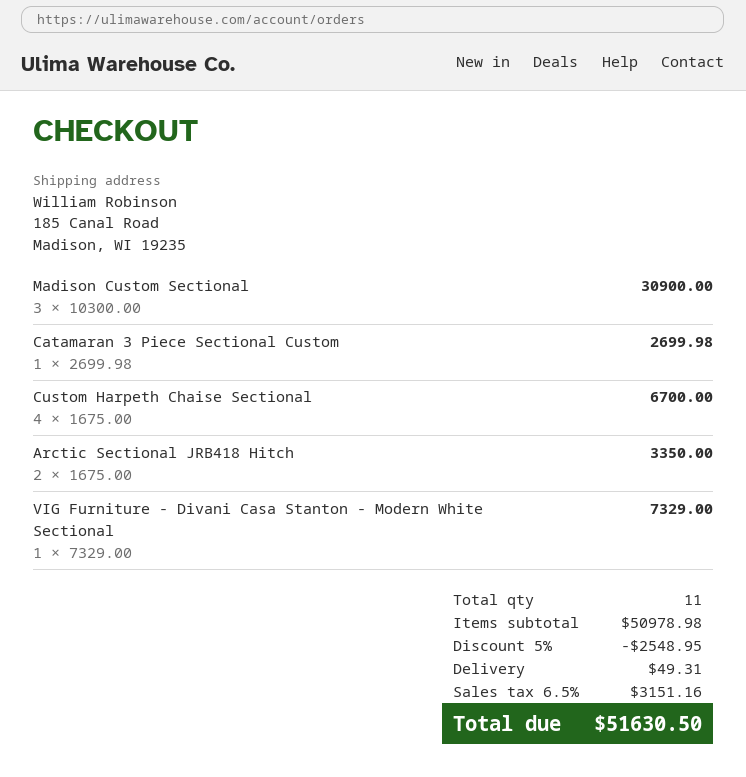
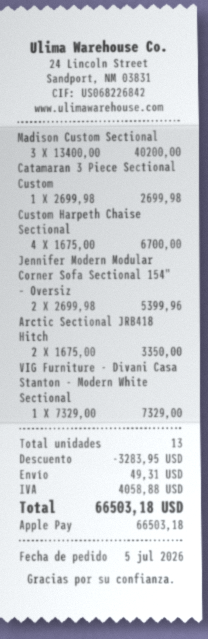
Madison Custom Sectional: 3 x 10300.00 = 30900.00 -> 3 x 13400.00 = 40200.00
Jennifer Modern Modular Corner Sofa Sectional 154" – Oversiz: none -> 2 x 2699.98 = 5399.96
total quantity: 11 -> 13
discount: 2548.95 -> 3283.95
tax: 3151.16 -> 4058.88
total: 51630.50 -> 66503.18

